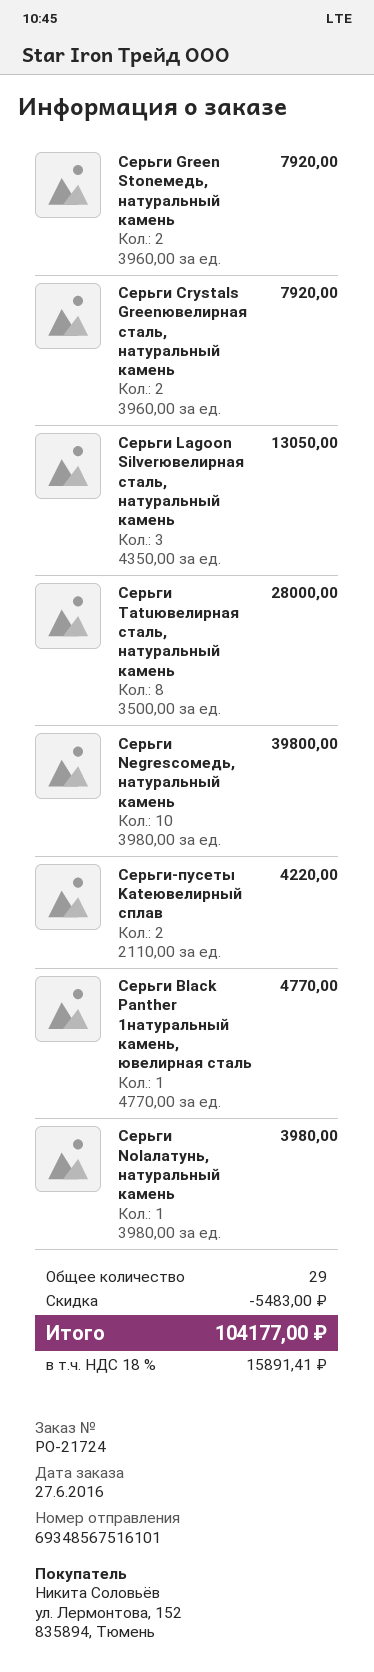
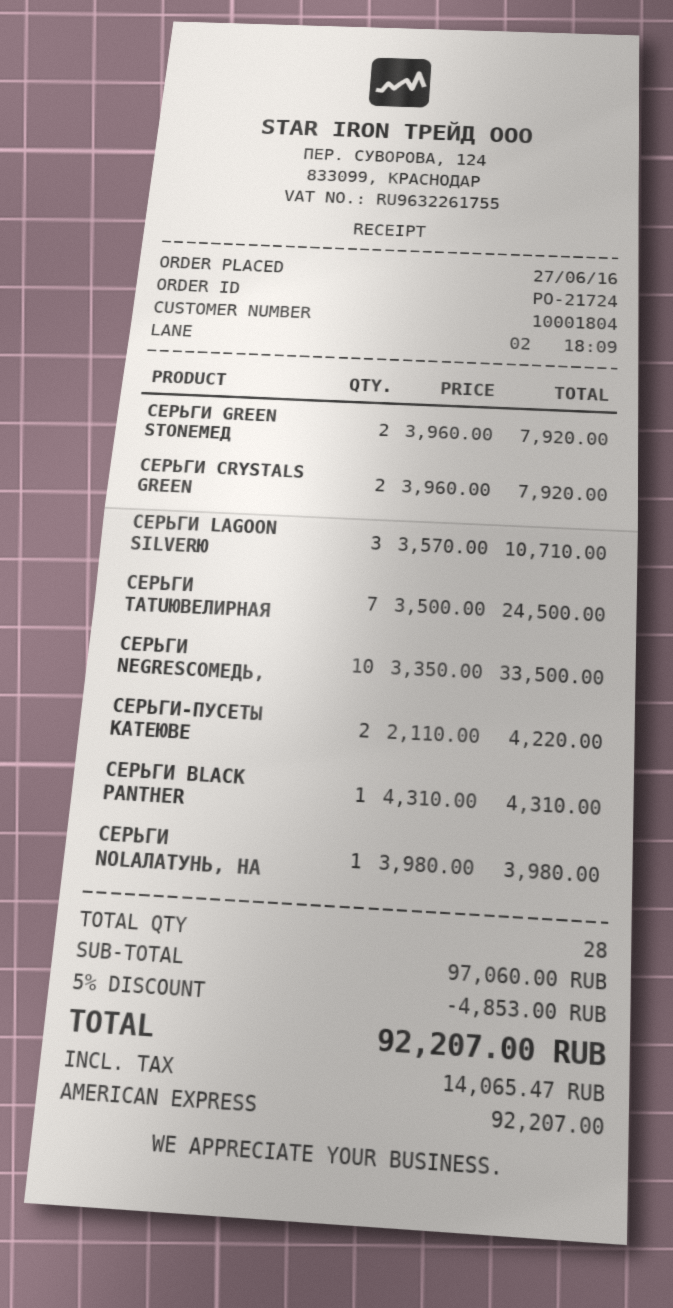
Серьги Lagoon Silverювелирная сталь, натуральный камень: 3 x 4350.00 = 13050.00 -> 3 x 3570.00 = 10710.00
Серьги Tatuювелирная сталь, натуральный камень: 8 x 3500.00 = 28000.00 -> 7 x 3500.00 = 24500.00
Серьги Negrescoмедь, натуральный камень: 10 x 3980.00 = 39800.00 -> 10 x 3350.00 = 33500.00
Серьги Black Panther 1натуральный камень, ювелирная сталь: 1 x 4770.00 = 4770.00 -> 1 x 4310.00 = 4310.00
total quantity: 29 -> 28
discount: 5483.00 -> 4853.00
tax: 15891.41 -> 14065.47
total: 104177.00 -> 92207.00

